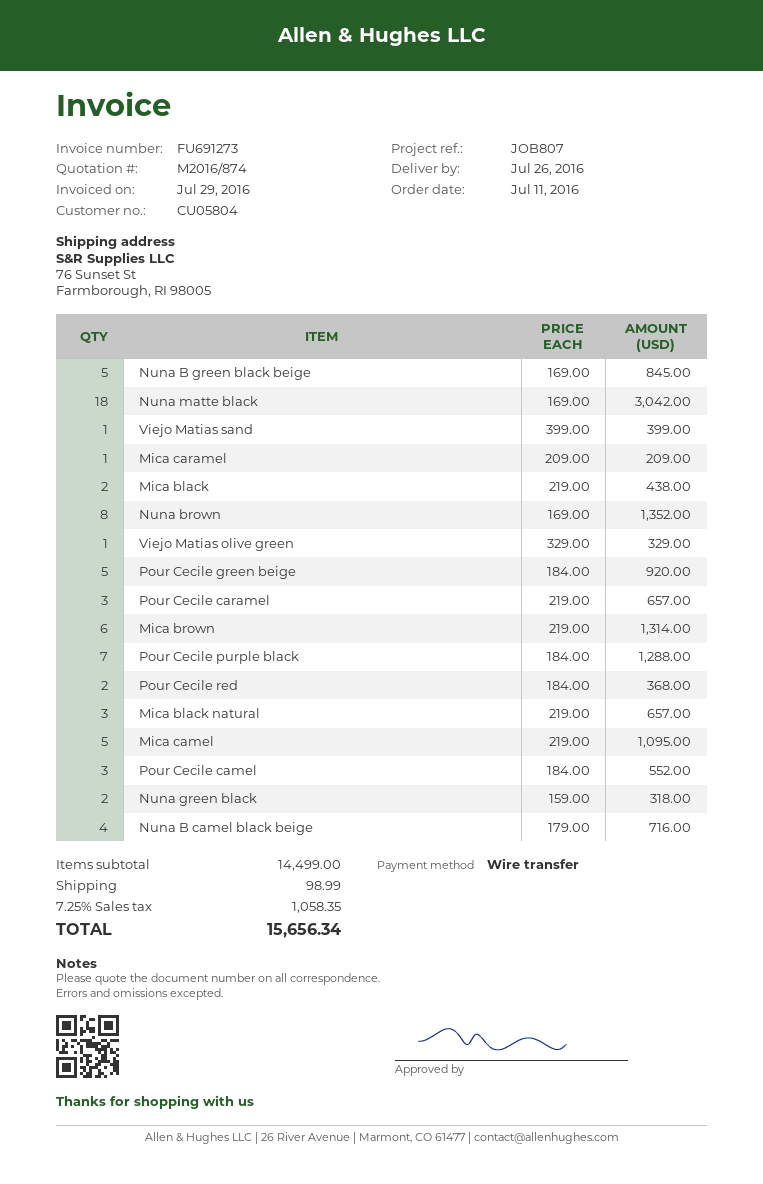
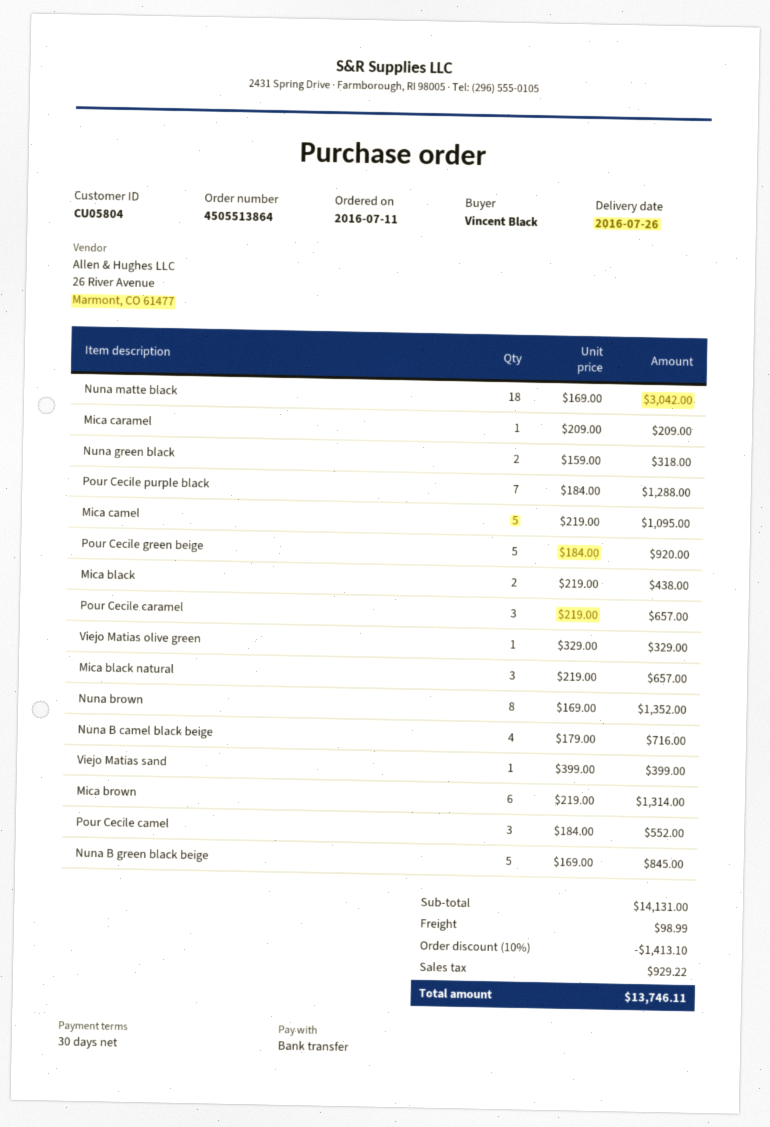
Pour Cecile red: 2 x 184.00 = 368.00 -> none
subtotal: 14499.00 -> 14131.00
discount: none -> 10% = 1413.10
tax: 1058.35 -> 929.22
total: 15656.34 -> 13746.11

